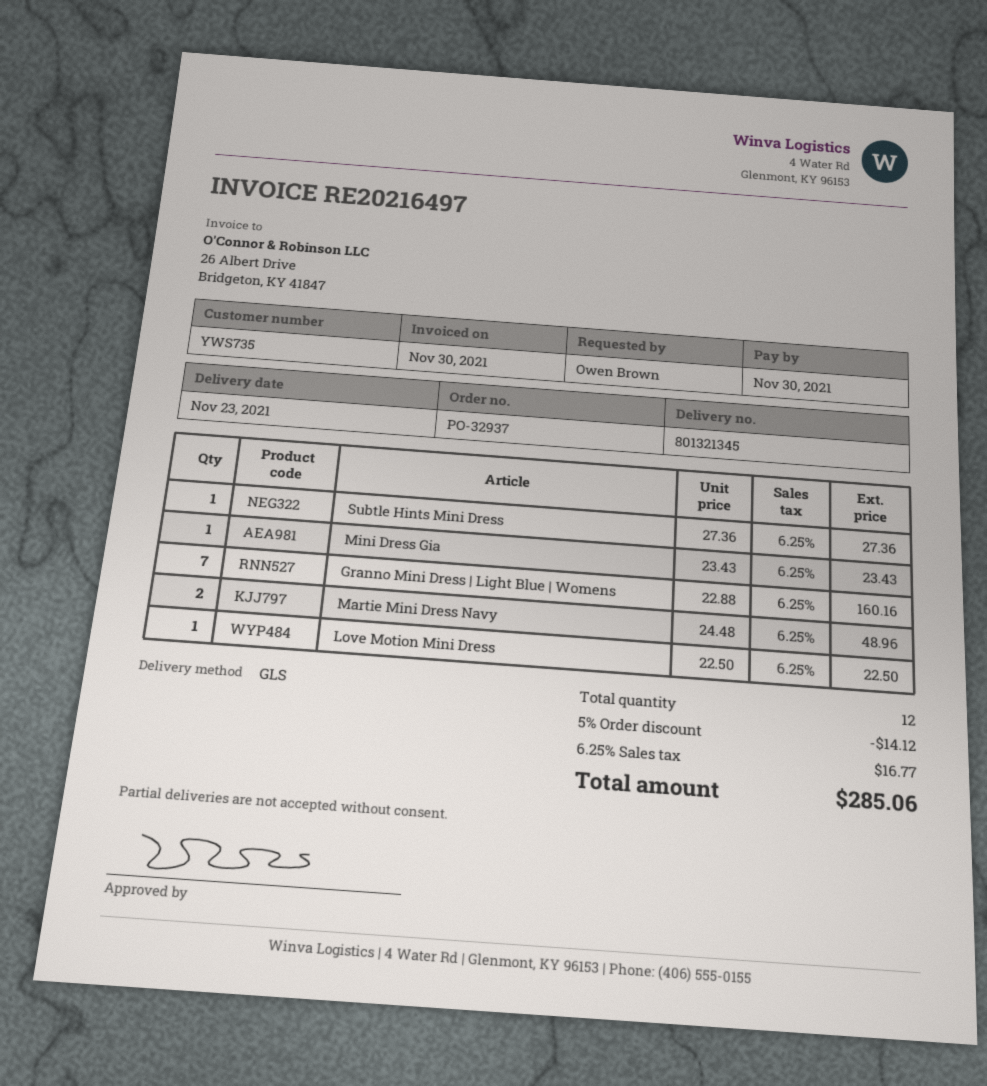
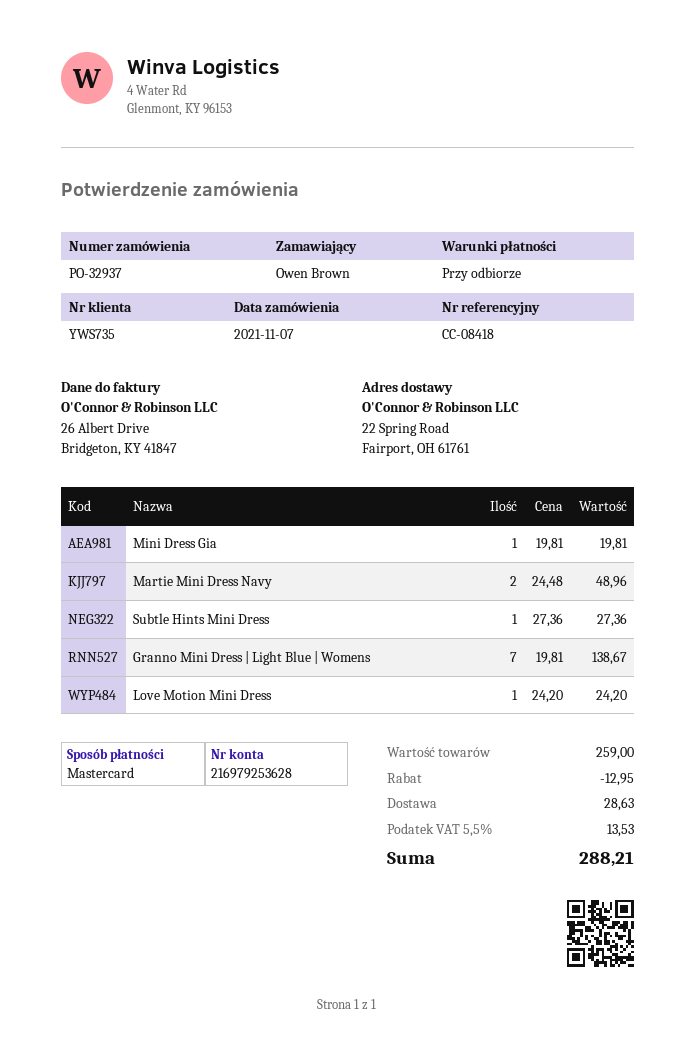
Mini Dress Gia: 1 x 23.43 = 23.43 -> 1 x 19.81 = 19.81
Granno Mini Dress | Light Blue | Womens: 7 x 22.88 = 160.16 -> 7 x 19.81 = 138.67
Love Motion Mini Dress: 1 x 22.50 = 22.50 -> 1 x 24.20 = 24.20
discount: 14.12 -> 12.95
shipping: none -> 28.63
tax: 6.25% = 16.77 -> 5.5% = 13.53
total: 285.06 -> 288.21

